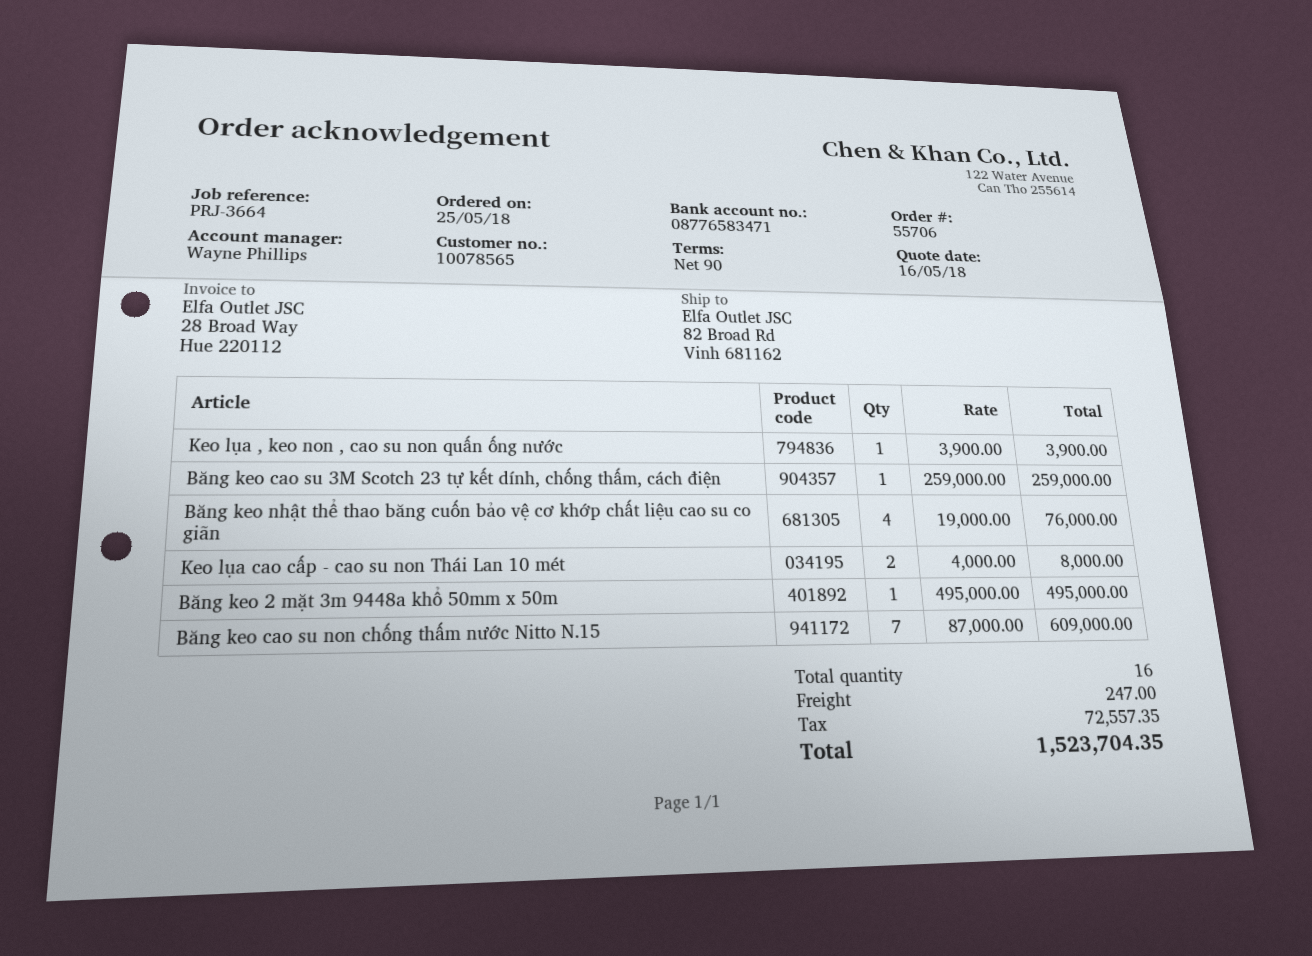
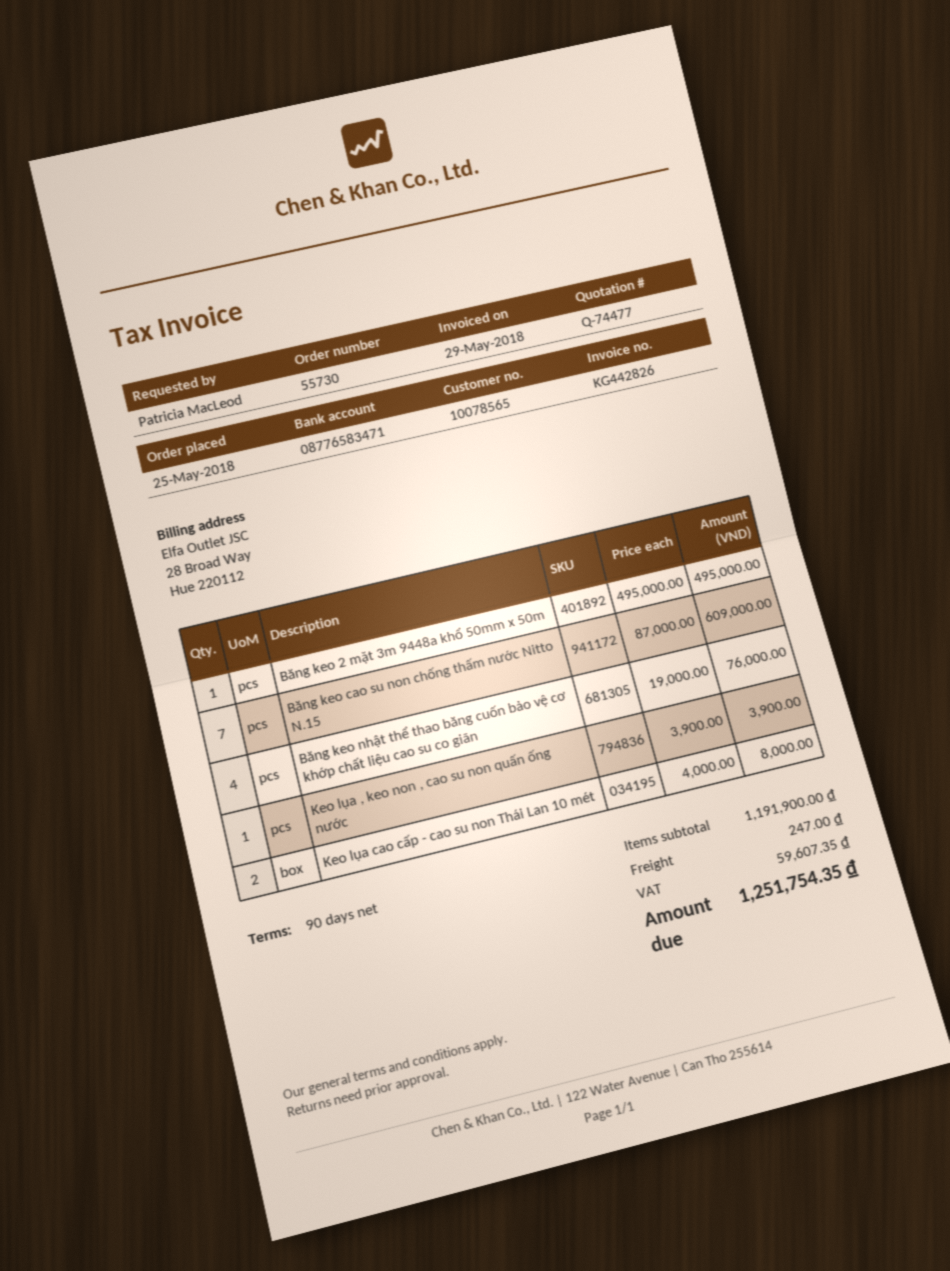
order number: 55706 -> 55730
Băng keo cao su 3M Scotch 23 tự kết dính, chống thấm, cách điện: 1 x 259000.00 = 259000.00 -> none
tax: 72557.35 -> 59607.35
total: 1523704.35 -> 1251754.35

